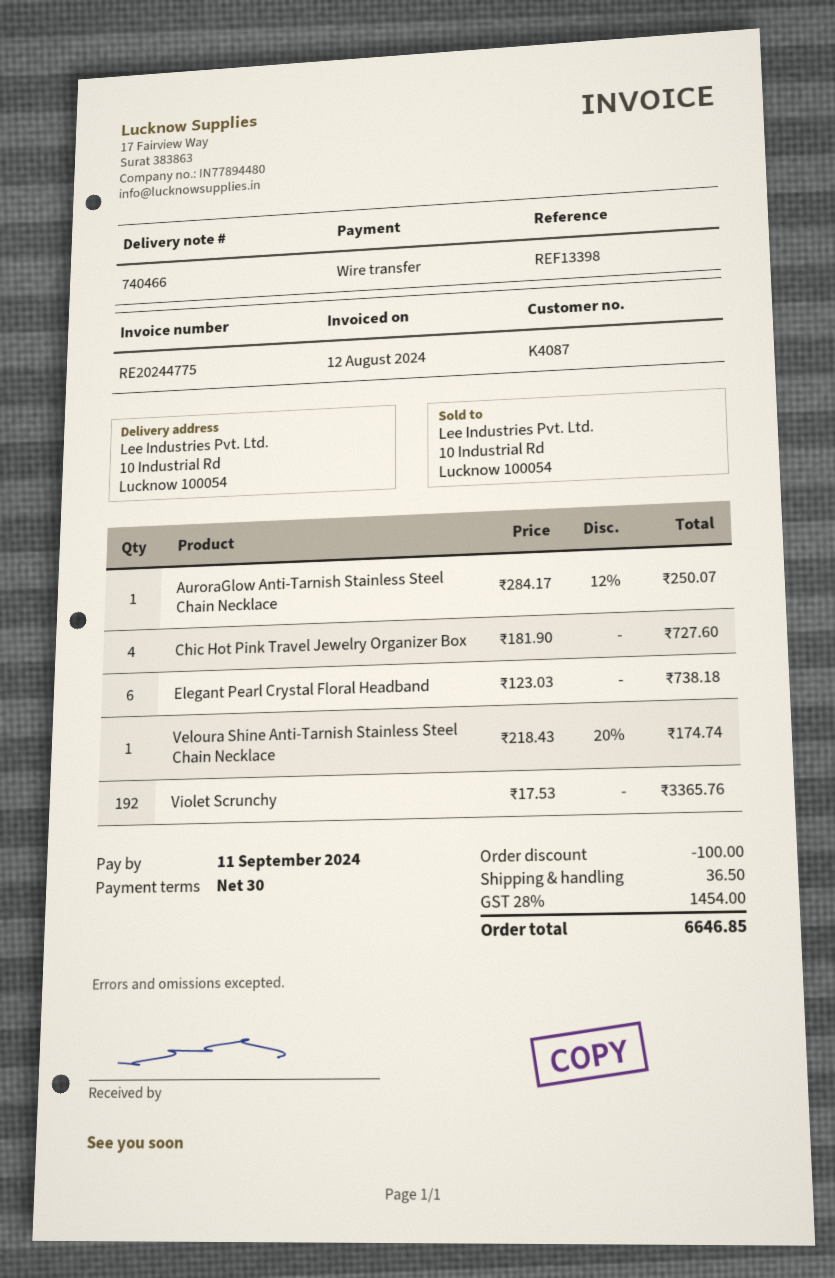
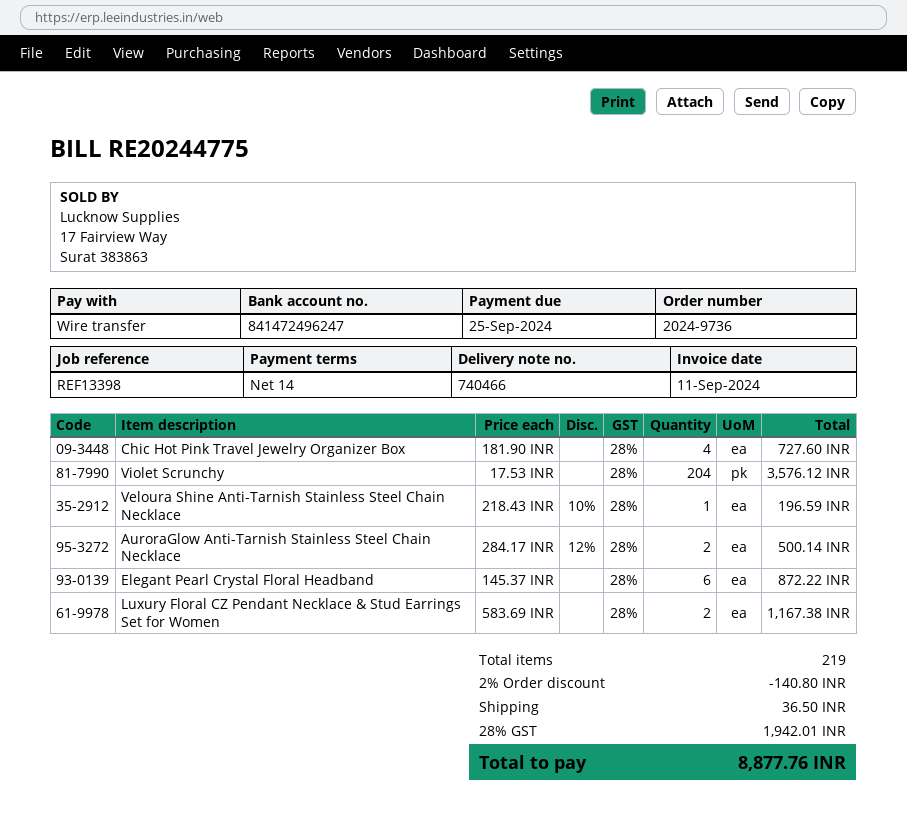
invoice date: 2024-08-12 -> 2024-09-11
payment terms: 30 days -> 14 days
due date: 2024-09-11 -> 2024-09-25
AuroraGlow Anti-Tarnish Stainless Steel Chain Necklace: 1 x 284.17 - 12% = 250.07 -> 2 x 284.17 - 12% = 500.14
Elegant Pearl Crystal Floral Headband: 6 x 123.03 = 738.18 -> 6 x 145.37 = 872.22
Veloura Shine Anti-Tarnish Stainless Steel Chain Necklace: 1 x 218.43 - 20% = 174.74 -> 1 x 218.43 - 10% = 196.59
Violet Scrunchy: 192 x 17.53 = 3365.76 -> 204 x 17.53 = 3576.12
Luxury Floral CZ Pendant Necklace & Stud Earrings Set for Women: none -> 2 x 583.69 = 1167.38
discount: 100.00 -> 140.80
tax: 28% = 1454.00 -> 28% = 1942.01
total: 6646.85 -> 8877.76

